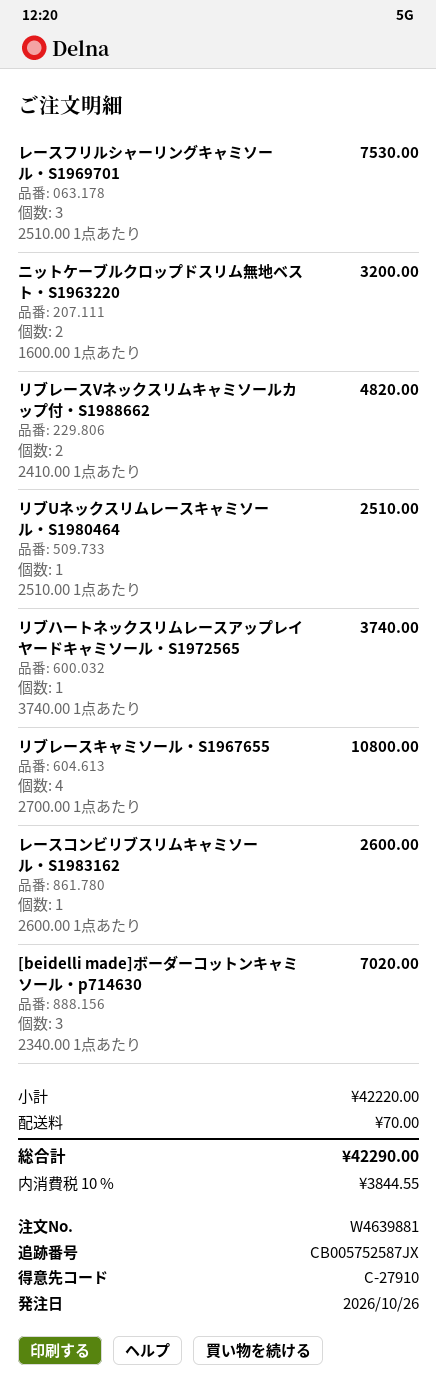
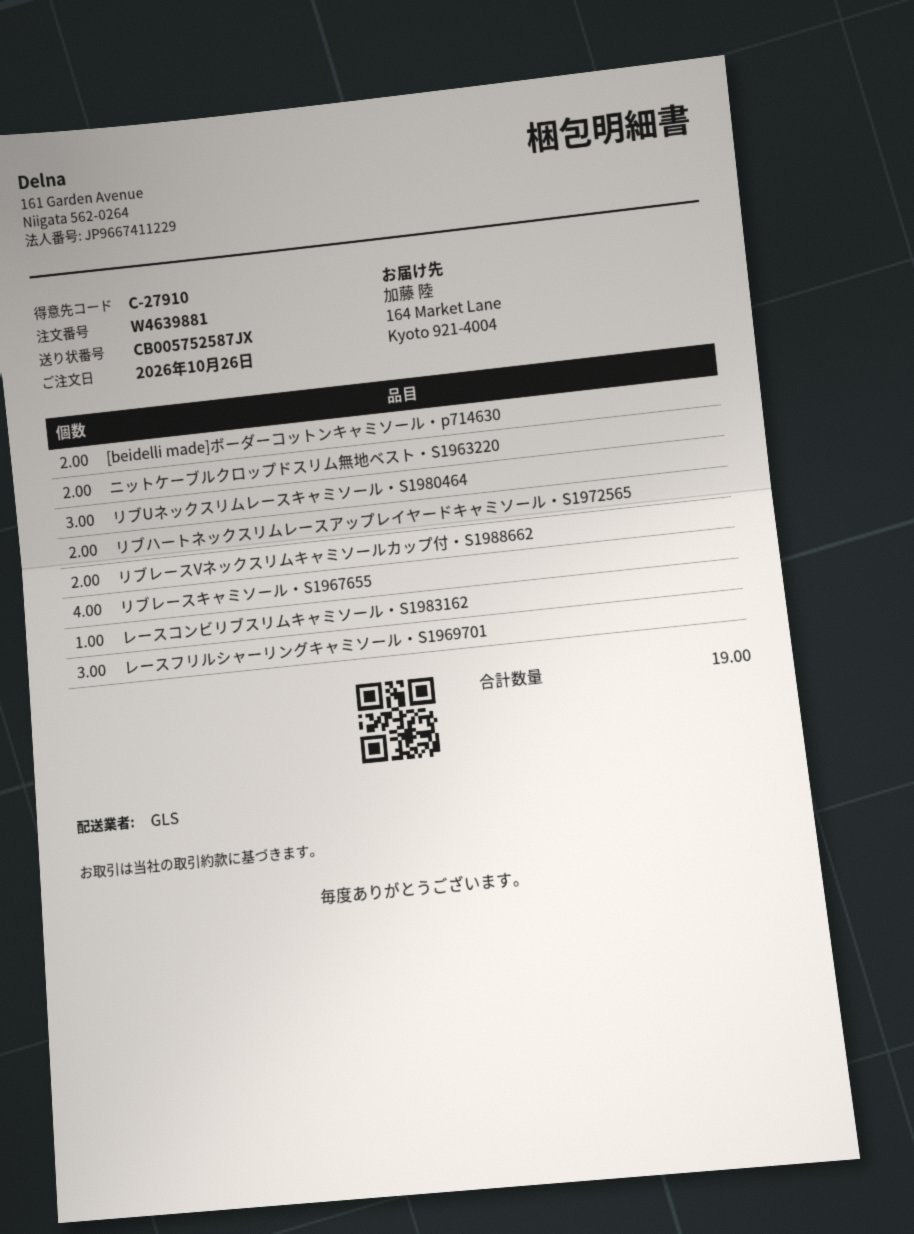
リブUネックスリムレースキャミソール・S1980464: 1 -> 3
リブハートネックスリムレースアップレイヤードキャミソール・S1972565: 1 -> 2
[beidelli made]ボーダーコットンキャミソール・p714630: 3 -> 2

